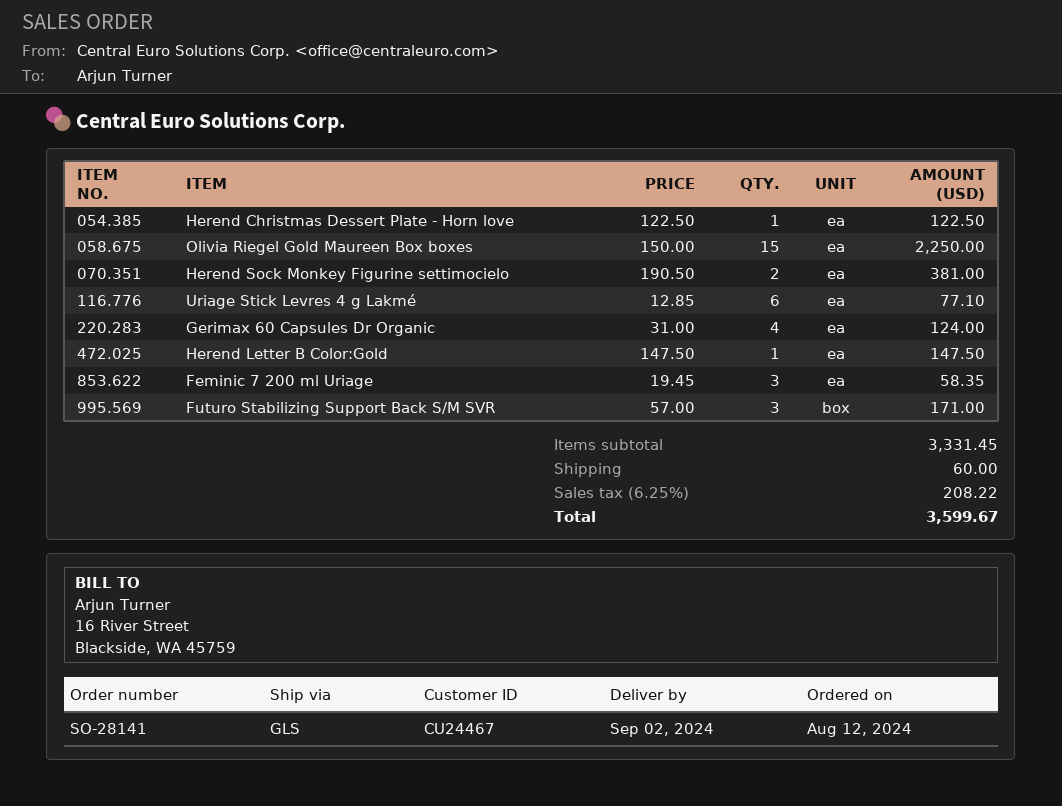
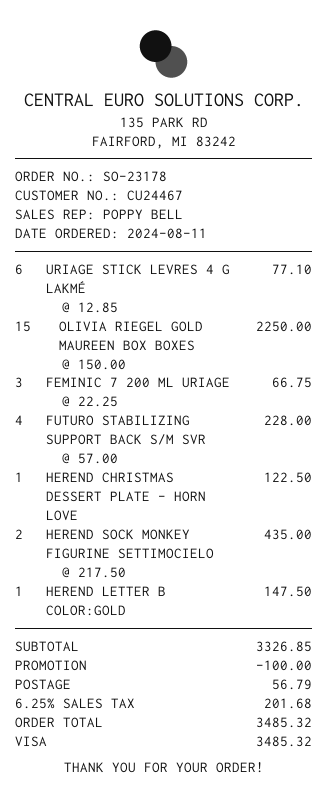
order number: SO-28141 -> SO-23178
order date: 2024-08-12 -> 2024-08-11
Herend Sock Monkey Figurine settimocielo: 2 x 190.50 = 381.00 -> 2 x 217.50 = 435.00
Gerimax 60 Capsules Dr Organic: 4 x 31.00 = 124.00 -> none
Feminic 7 200 ml Uriage: 3 x 19.45 = 58.35 -> 3 x 22.25 = 66.75
Futuro Stabilizing Support Back S/M SVR: 3 x 57.00 = 171.00 -> 4 x 57.00 = 228.00
subtotal: 3331.45 -> 3326.85
discount: none -> 100.00
shipping: 60.00 -> 56.79
tax: 6.25% = 208.22 -> 6.25% = 201.68
total: 3599.67 -> 3485.32

